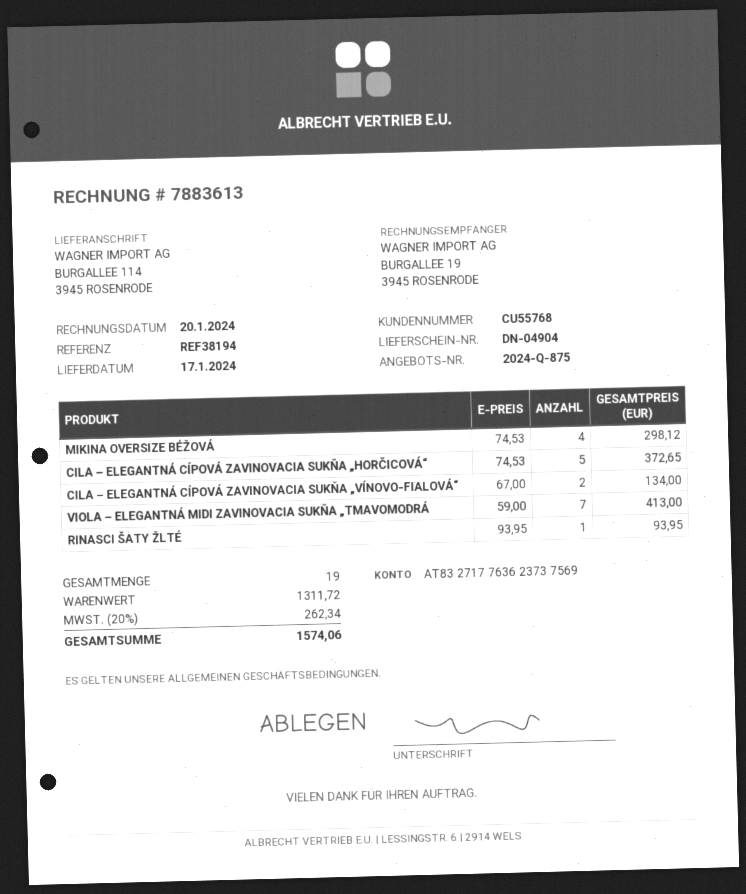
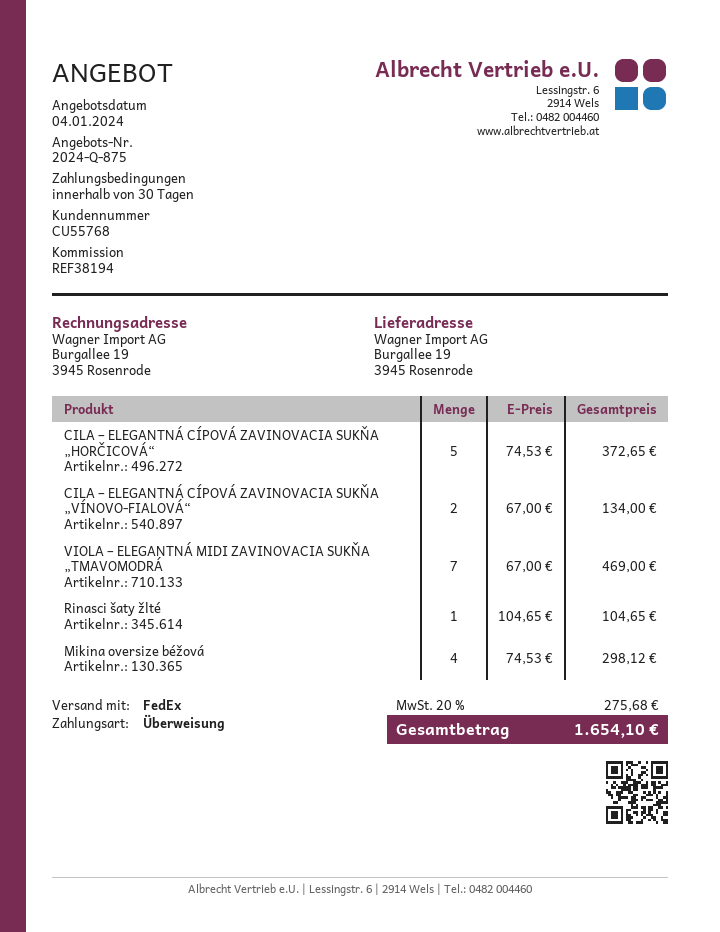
ship to: BURGALLEE 114, 3945 ROSENRODE -> Burgallee 19, 3945 Rosenrode
VIOLA – ELEGANTNÁ MIDI ZAVINOVACIA SUKŇA „TMAVOMODRÁ: 7 x 59.00 = 413.00 -> 7 x 67.00 = 469.00
RINASCI ŠATY ŽLTÉ: 1 x 93.95 = 93.95 -> 1 x 104.65 = 104.65
tax: 20% = 262.34 -> 20% = 275.68
total: 1574.06 -> 1654.10

